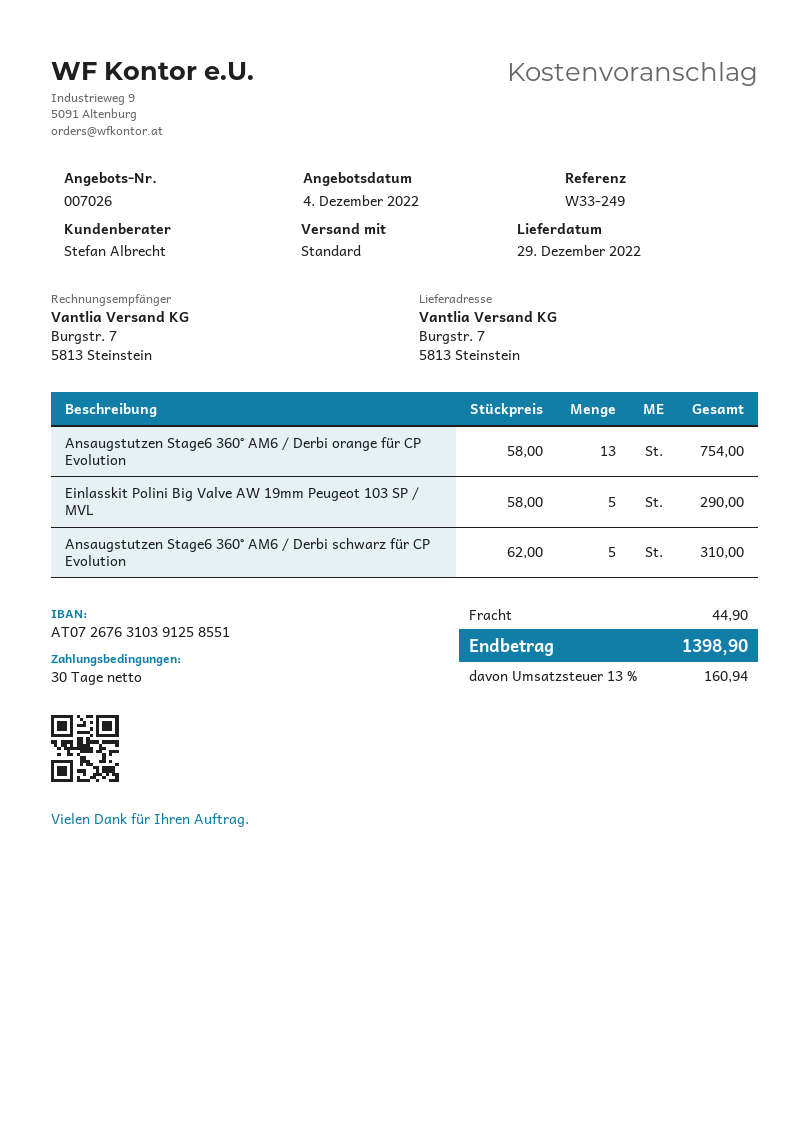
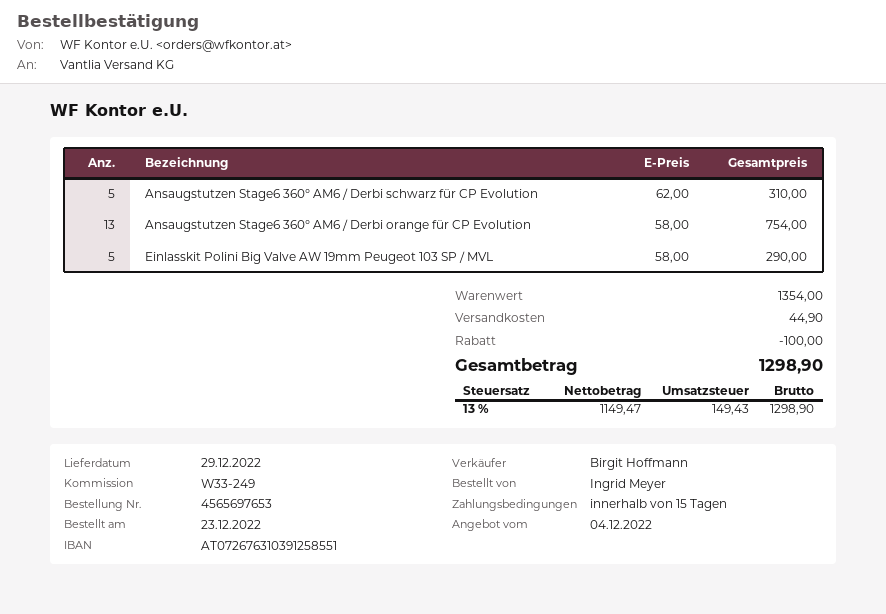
payment terms: 30 days -> 15 days
sales rep: Stefan Albrecht -> Birgit Hoffmann
discount: none -> 100.00
tax: 13% = 160.94 -> 13% = 149.43
total: 1398.90 -> 1298.90

